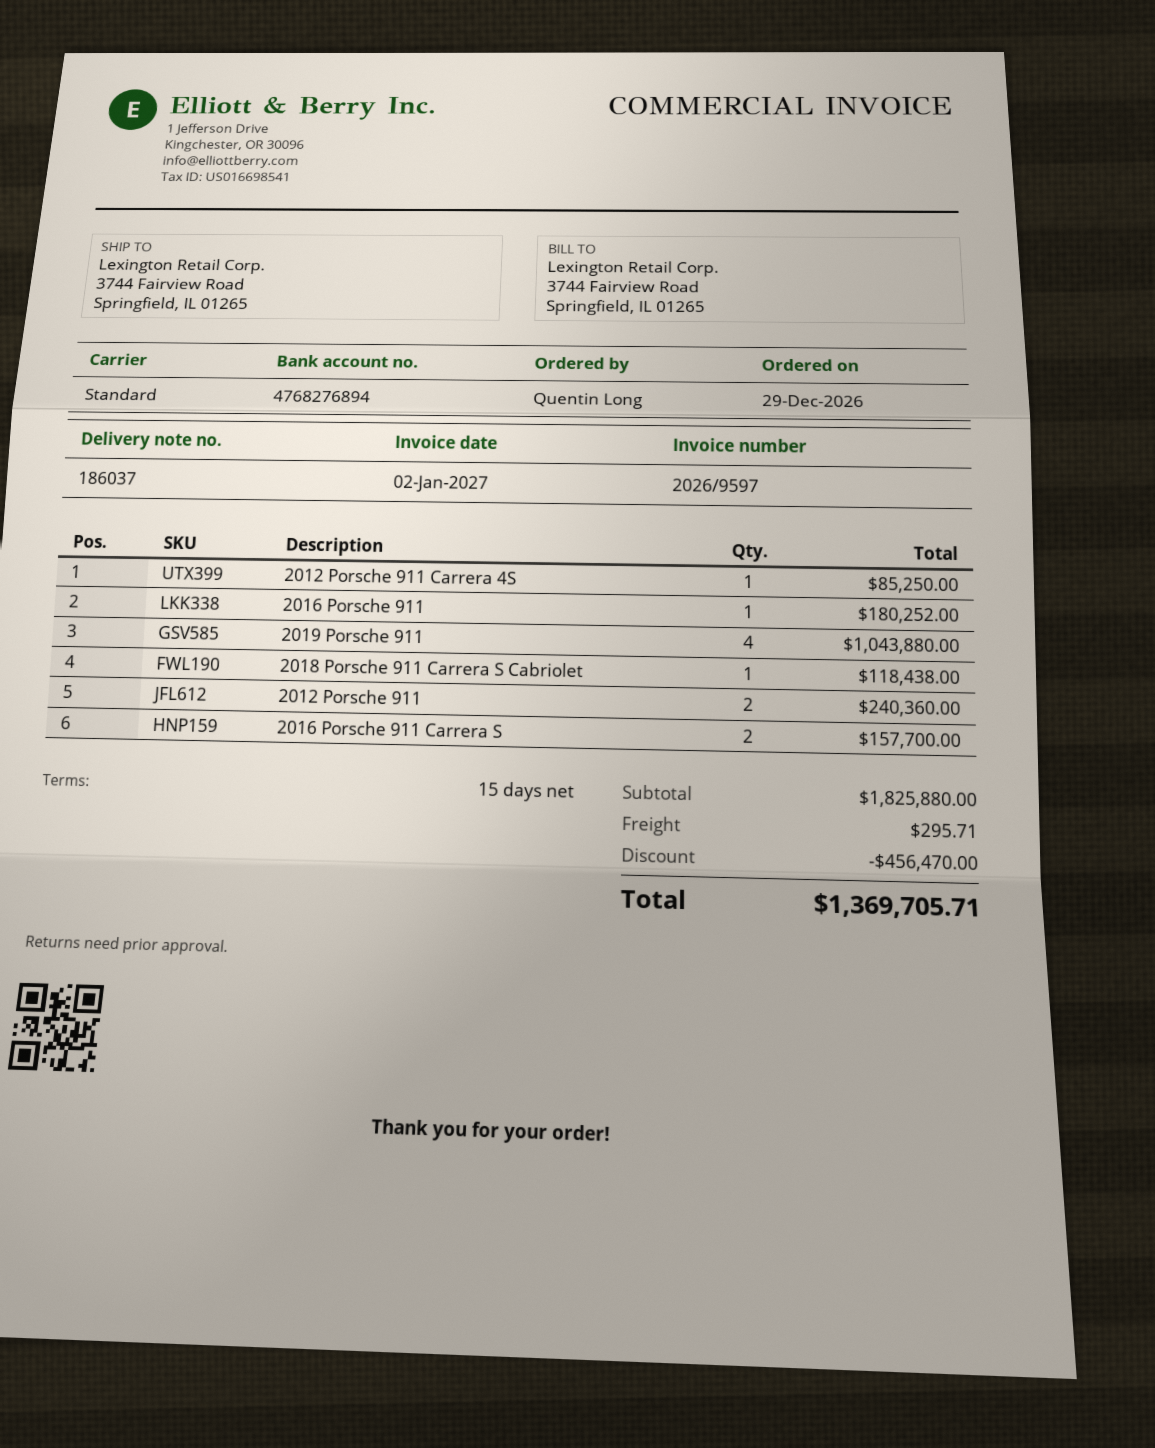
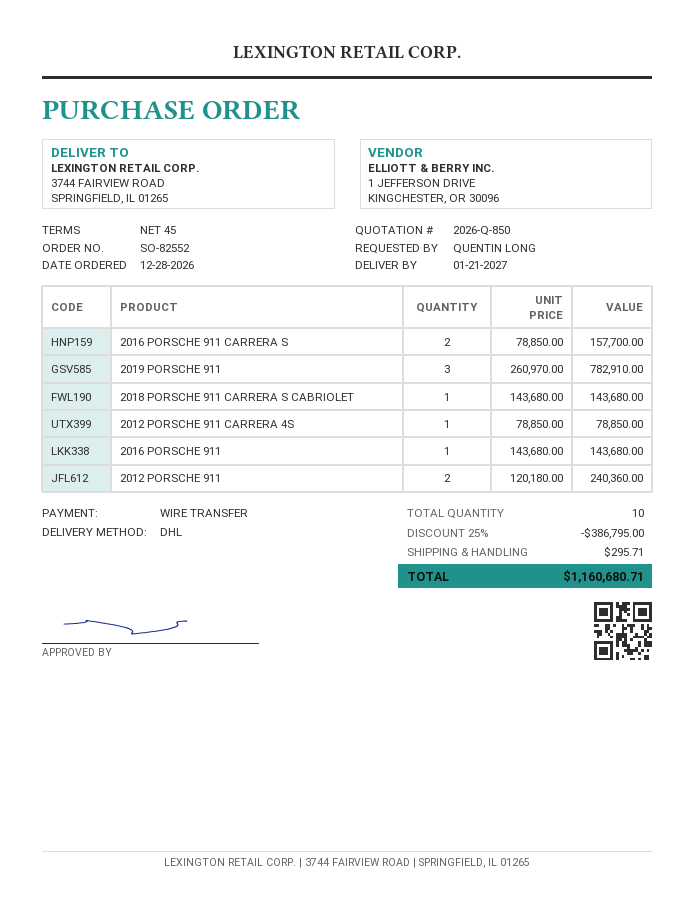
order date: 2026-12-29 -> 2026-12-28
payment terms: 15 days -> 45 days
shipping method: standard -> DHL
2012 Porsche 911 Carrera 4S: 1 for 85250.00 -> 1 for 78850.00
2016 Porsche 911: 1 for 180252.00 -> 1 for 143680.00
2019 Porsche 911: 4 for 1043880.00 -> 3 for 782910.00
2018 Porsche 911 Carrera S Cabriolet: 1 for 118438.00 -> 1 for 143680.00
discount: 456470.00 -> 386795.00
total: 1369705.71 -> 1160680.71

